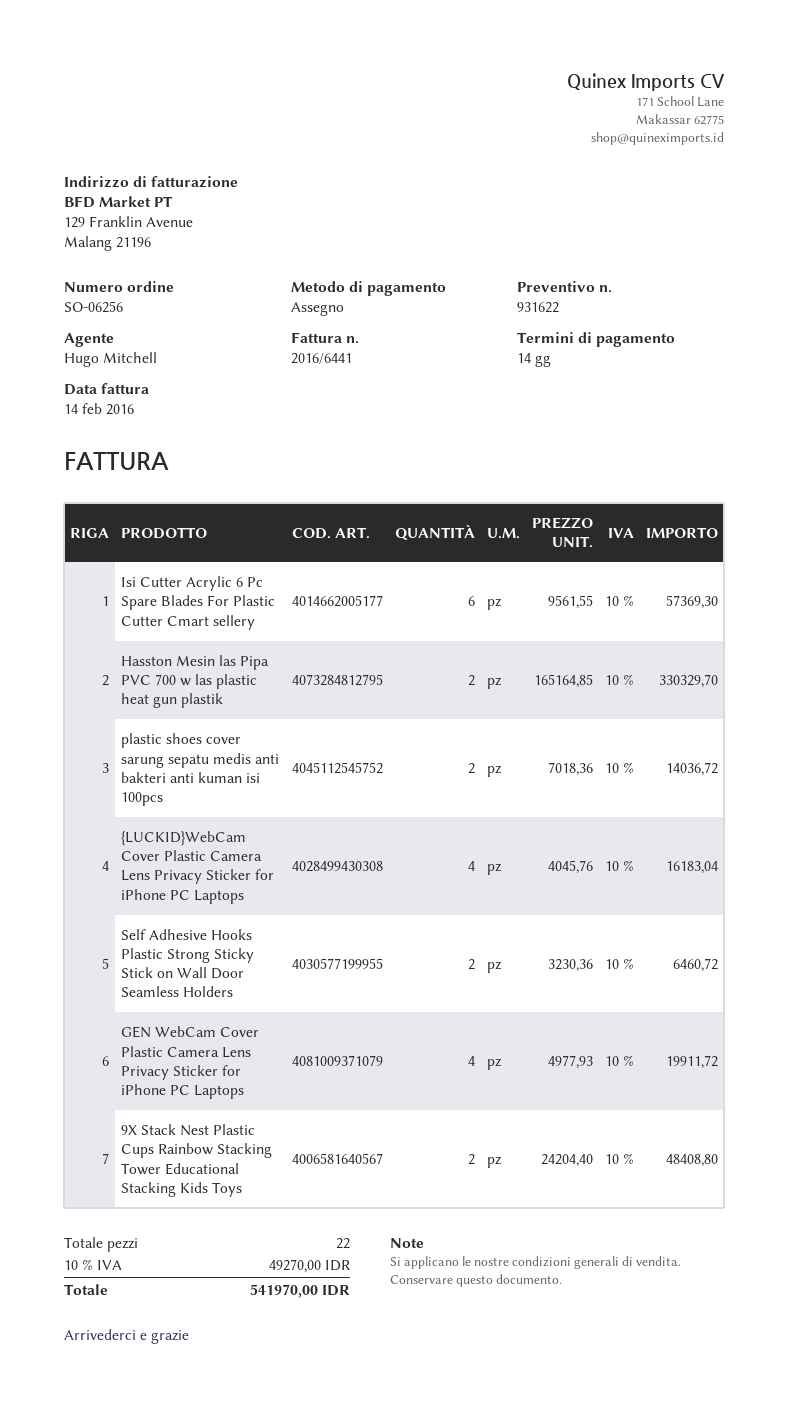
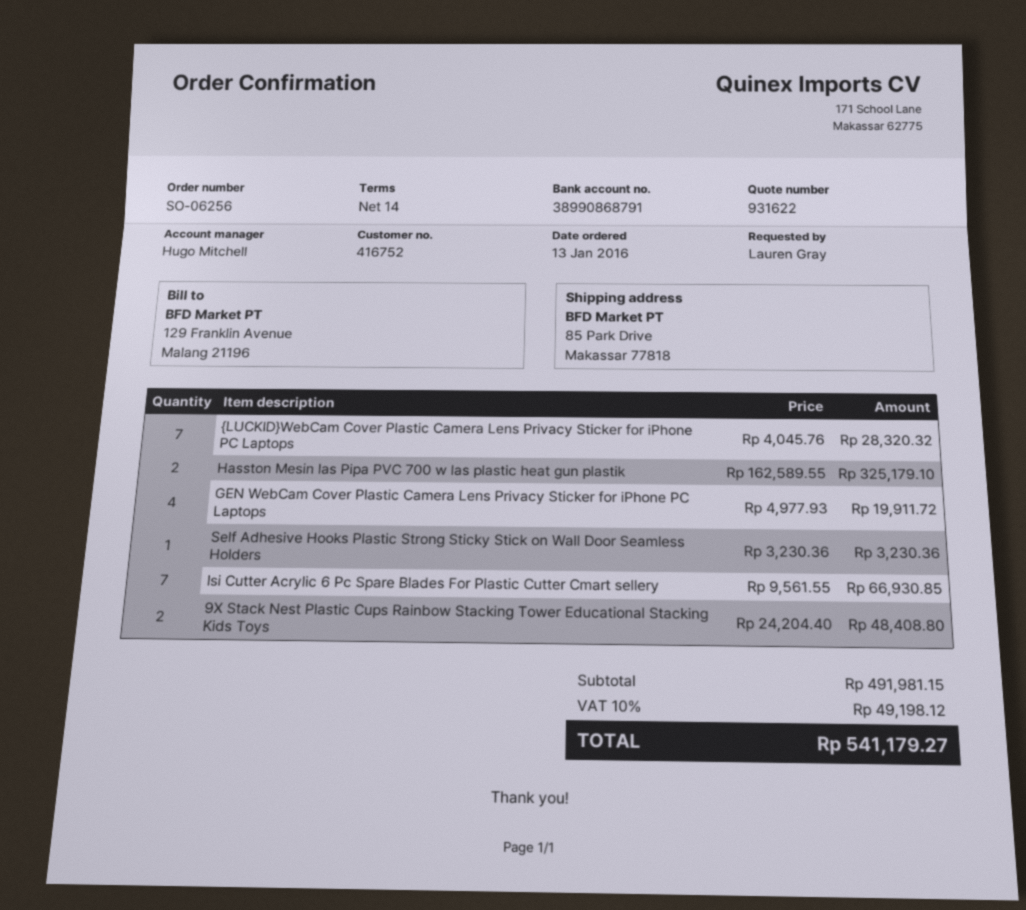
Isi Cutter Acrylic 6 Pc Spare Blades For Plastic Cutter Cmart sellery: 6 x 9561.55 = 57369.30 -> 7 x 9561.55 = 66930.85
Hasston Mesin las Pipa PVC 700 w las plastic heat gun plastik: 2 x 165164.85 = 330329.70 -> 2 x 162589.55 = 325179.10
plastic shoes cover sarung sepatu medis anti bakteri anti kuman isi 100pcs: 2 x 7018.36 = 14036.72 -> none
{LUCKID}WebCam Cover Plastic Camera Lens Privacy Sticker for iPhone PC Laptops: 4 x 4045.76 = 16183.04 -> 7 x 4045.76 = 28320.32
Self Adhesive Hooks Plastic Strong Sticky Stick on Wall Door Seamless Holders: 2 x 3230.36 = 6460.72 -> 1 x 3230.36 = 3230.36
tax: 10% = 49270.00 -> 10% = 49198.12
total: 541970.00 -> 541179.27

